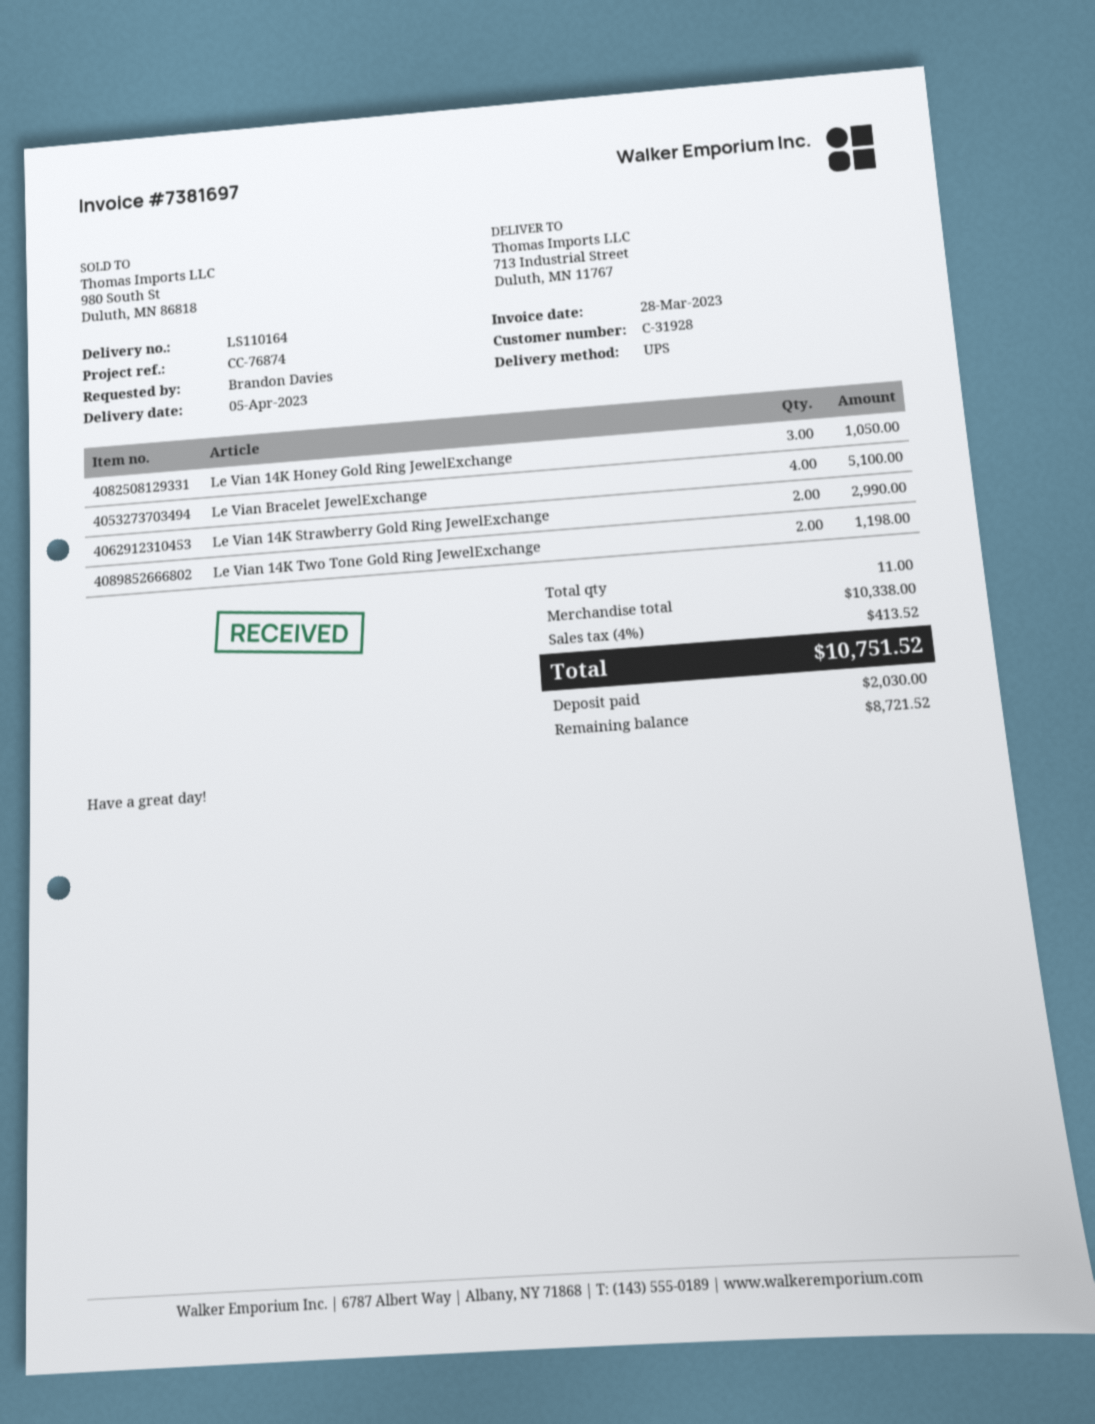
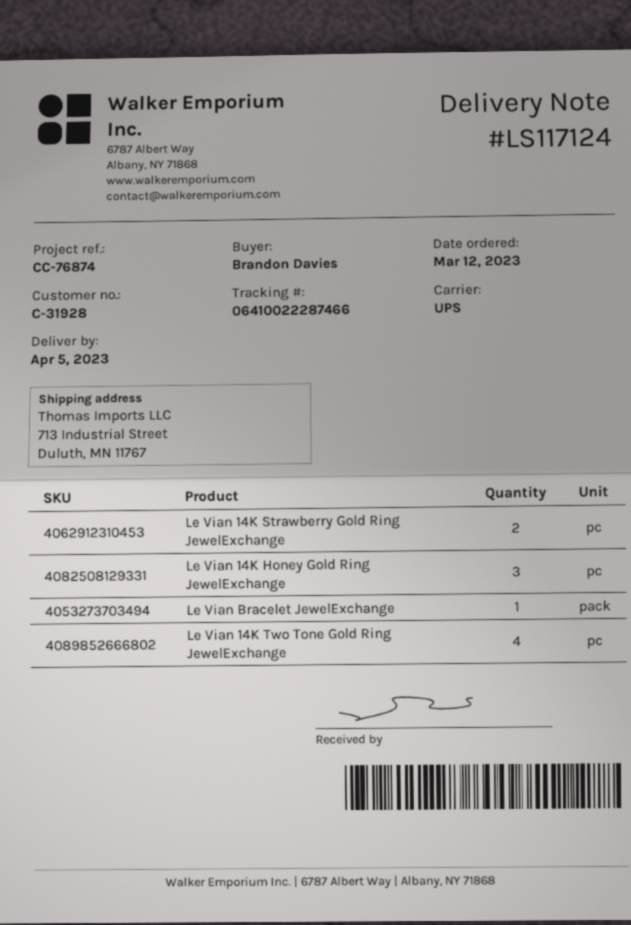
delivery note number: LS110164 -> LS117124
Le Vian Bracelet JewelExchange: 4 -> 1
Le Vian 14K Two Tone Gold Ring JewelExchange: 2 -> 4

